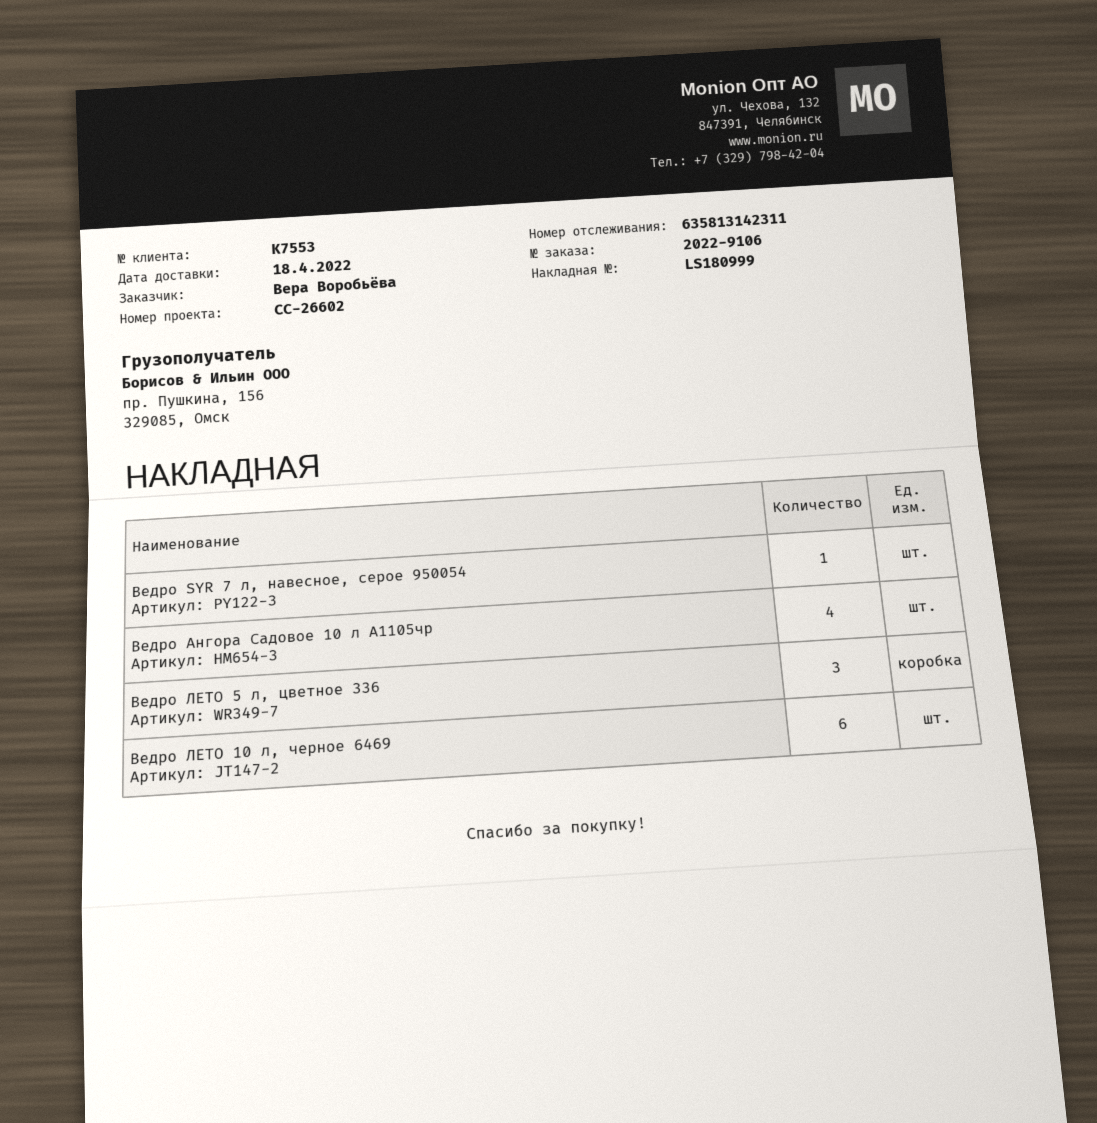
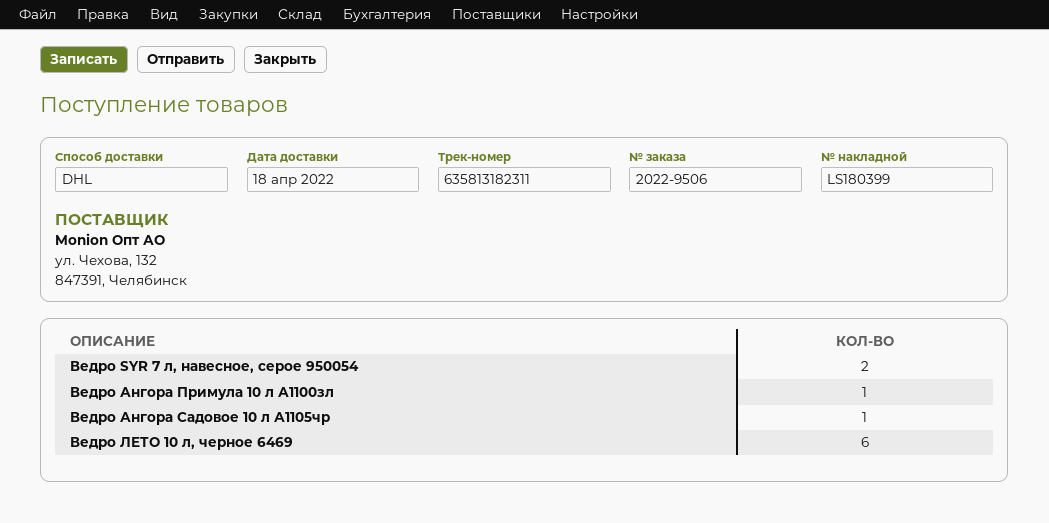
order number: 2022-9106 -> 2022-9506
delivery note number: LS180999 -> LS180399
tracking number: 635813142311 -> 635813182311
Ведро SYR 7 л, навесное, серое 950054: 1 -> 2
Ведро Ангора Садовое 10 л А1105чр: 4 -> 1
Ведро ЛЕТО 5 л, цветное 336: 3 -> none
Ведро Ангора Примула 10 л А1100зл: none -> 1

